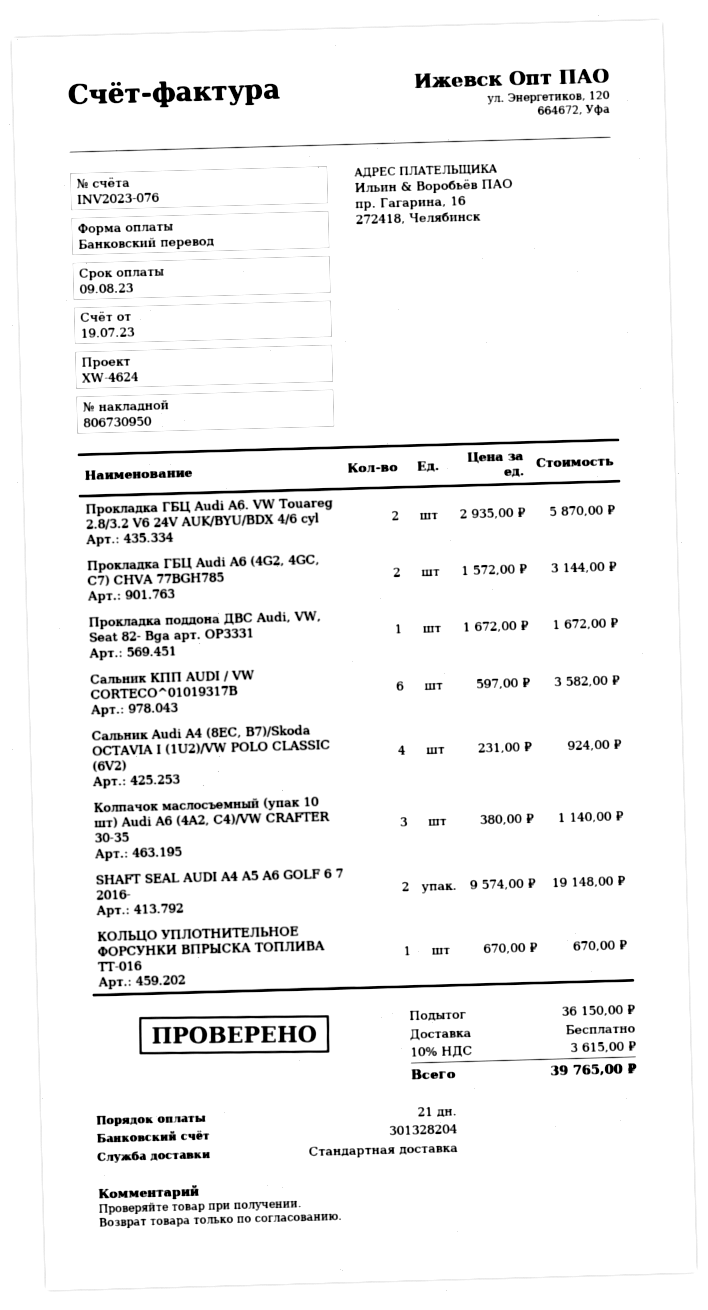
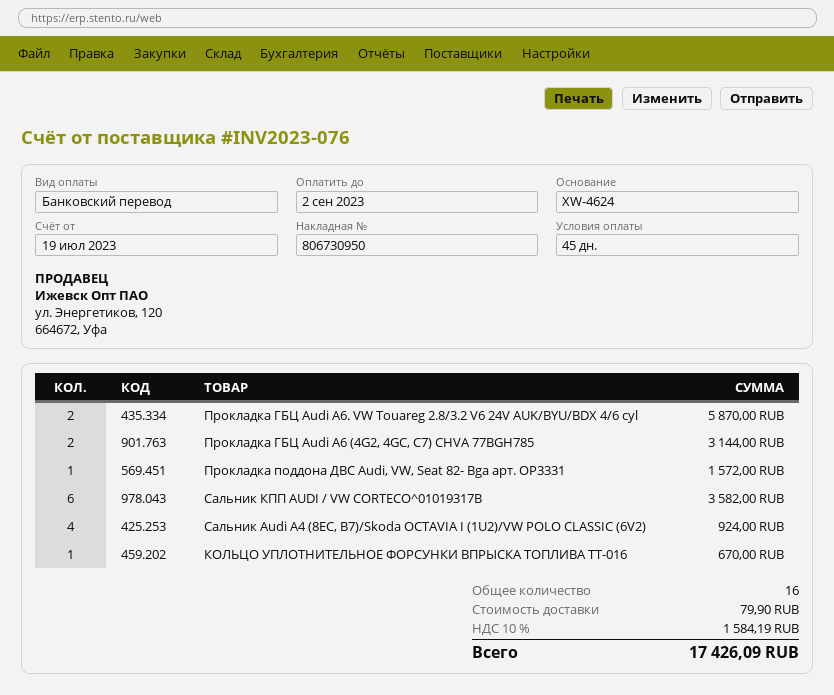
payment terms: 21 days -> 45 days
due date: 2023-08-09 -> 2023-09-02
Прокладка поддона ДВС Audi, VW, Seat 82- Bga арт. OP3331: 1 for 1672.00 -> 1 for 1572.00
Колпачок маслосъемный (упак 10 шт) Audi A6 (4A2, C4)/VW CRAFTER 30-35: 3 for 1140.00 -> none
SHAFT SEAL AUDI A4 A5 A6 GOLF 6 7 2016-: 2 for 19148.00 -> none
shipping: 0.00 -> 79.90
tax: 10% = 3615.00 -> 10% = 1584.19
total: 39765.00 -> 17426.09

